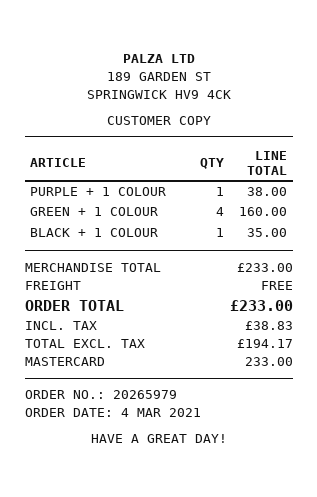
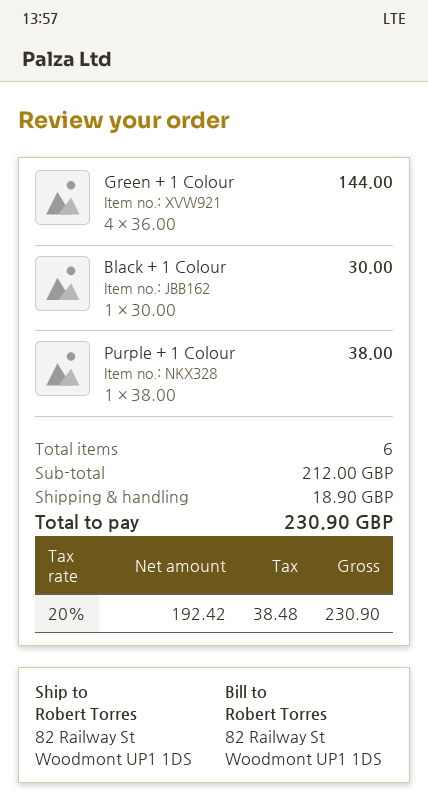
GREEN + 1 COLOUR: 4 for 160.00 -> 4 for 144.00
BLACK + 1 COLOUR: 1 for 35.00 -> 1 for 30.00
subtotal: 233.00 -> 212.00
shipping: 0.00 -> 18.90
net: 194.17 -> 192.42
tax: 38.83 -> 38.48
total: 233.00 -> 230.90

